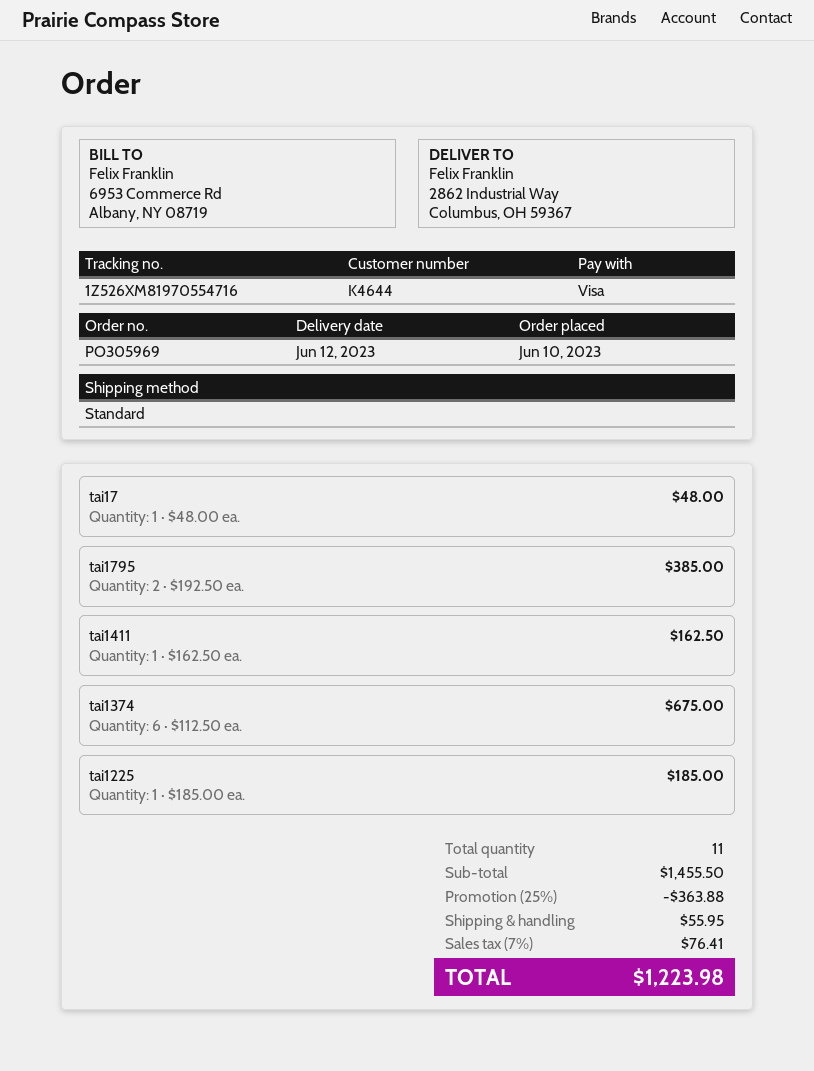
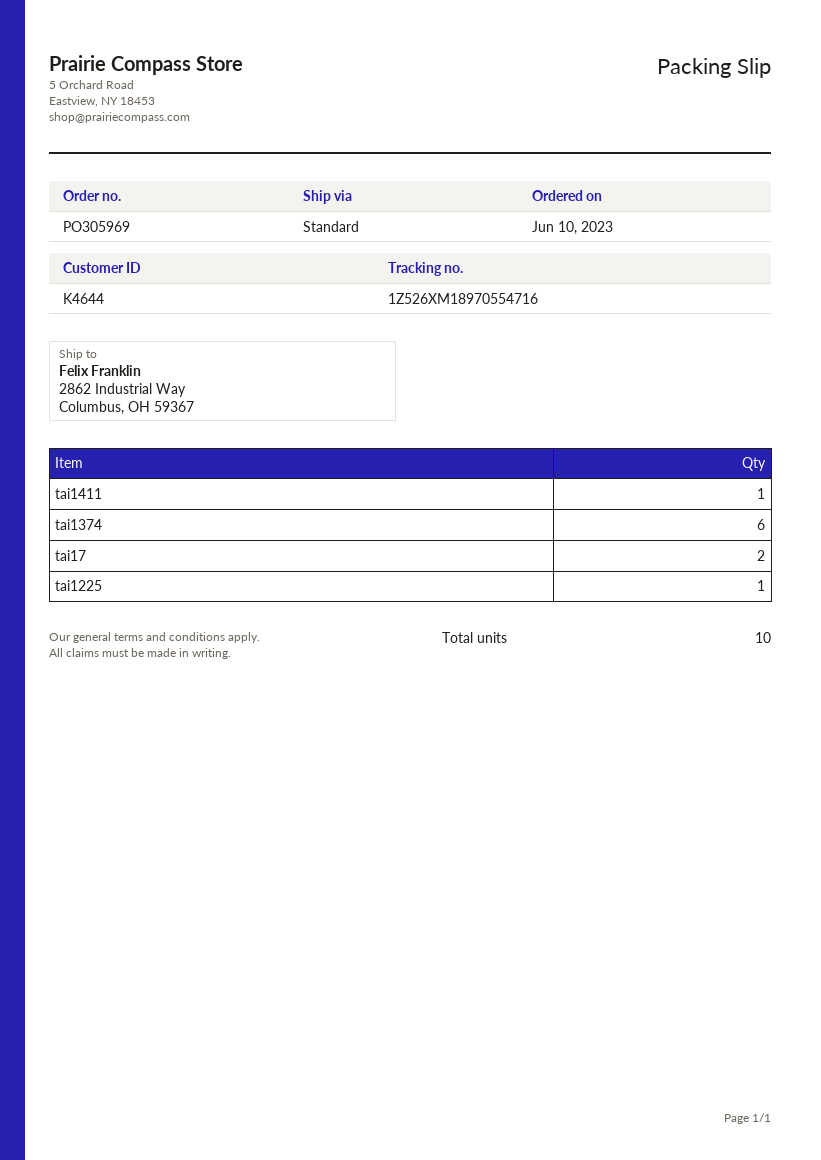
tracking number: 1Z526XM81970554716 -> 1Z526XM18970554716
tai17: 1 -> 2
tai1795: 2 -> none
total quantity: 11 -> 10

